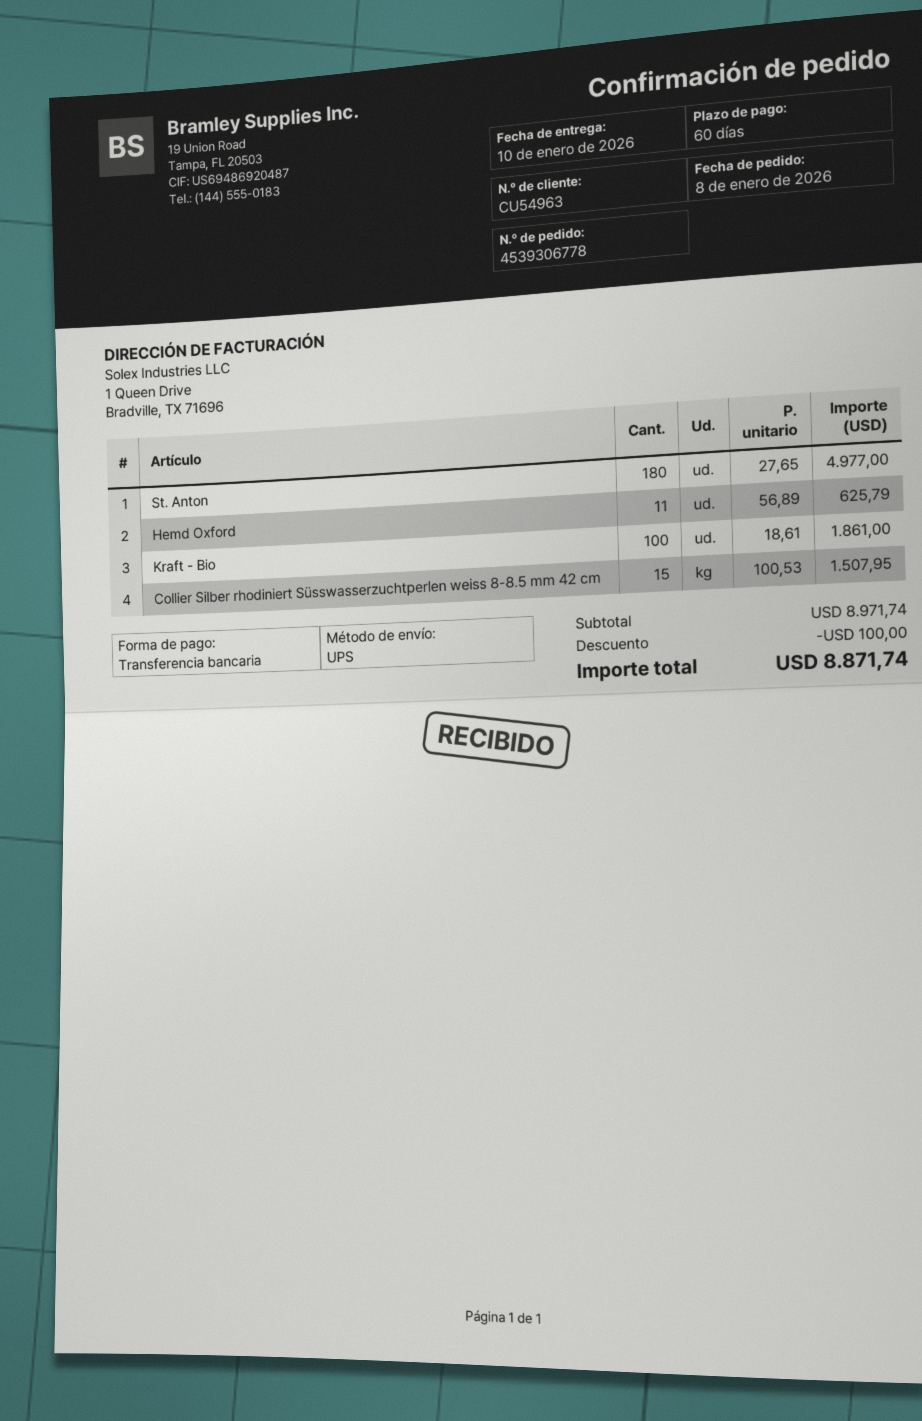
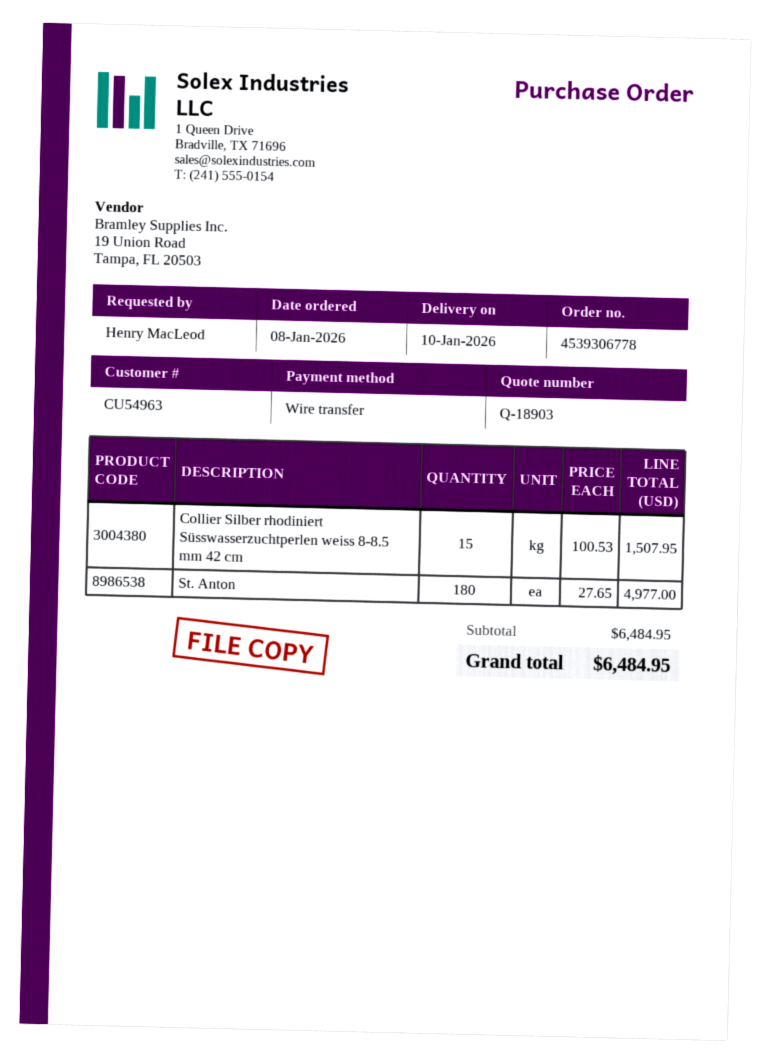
Hemd Oxford: 11 x 56.89 = 625.79 -> none
Kraft - Bio: 100 x 18.61 = 1861.00 -> none
subtotal: 8971.74 -> 6484.95
discount: 100.00 -> none
total: 8871.74 -> 6484.95

